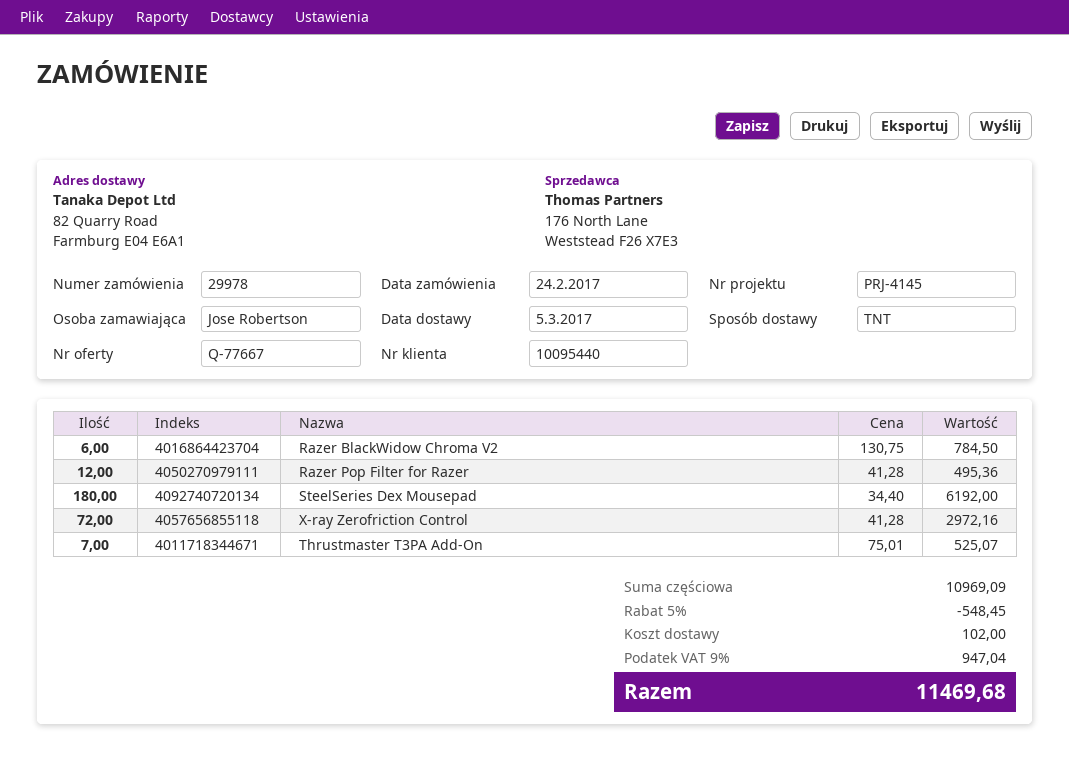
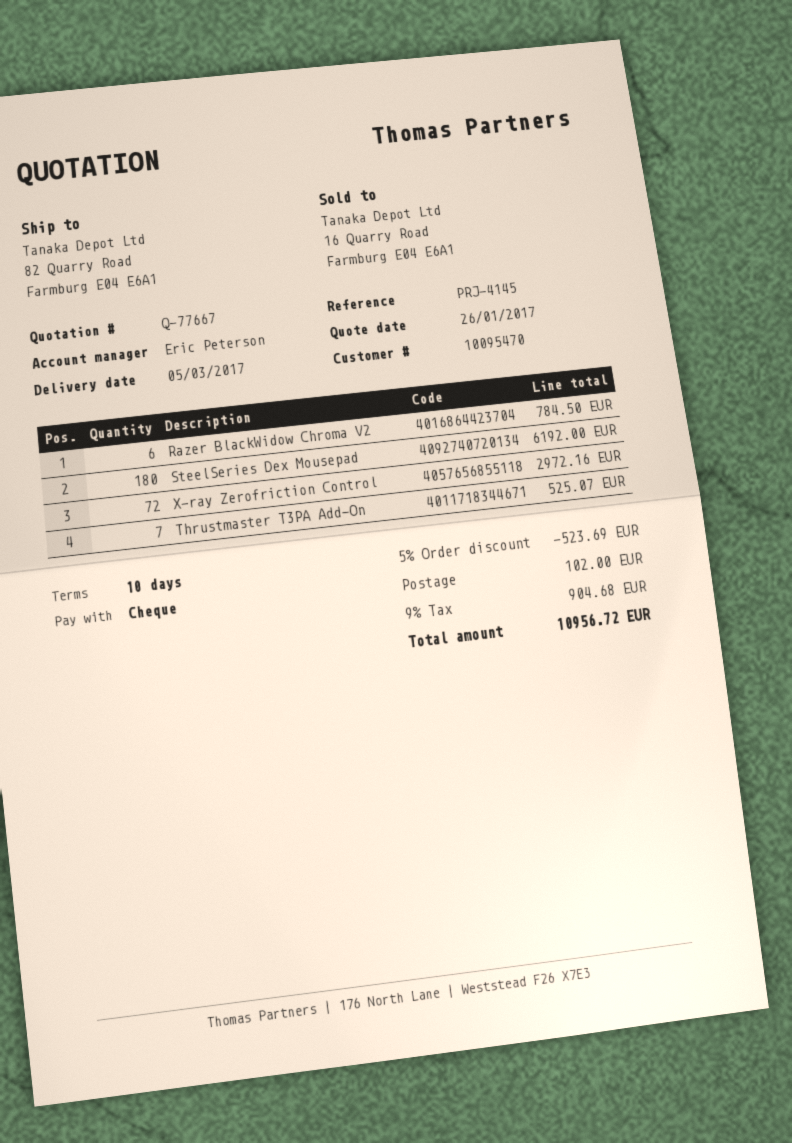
customer number: 10095440 -> 10095470
Razer Pop Filter for Razer: 12 for 495.36 -> none
discount: 5% = 548.45 -> 5% = 523.69
tax: 9% = 947.04 -> 9% = 904.68
total: 11469.68 -> 10956.72

